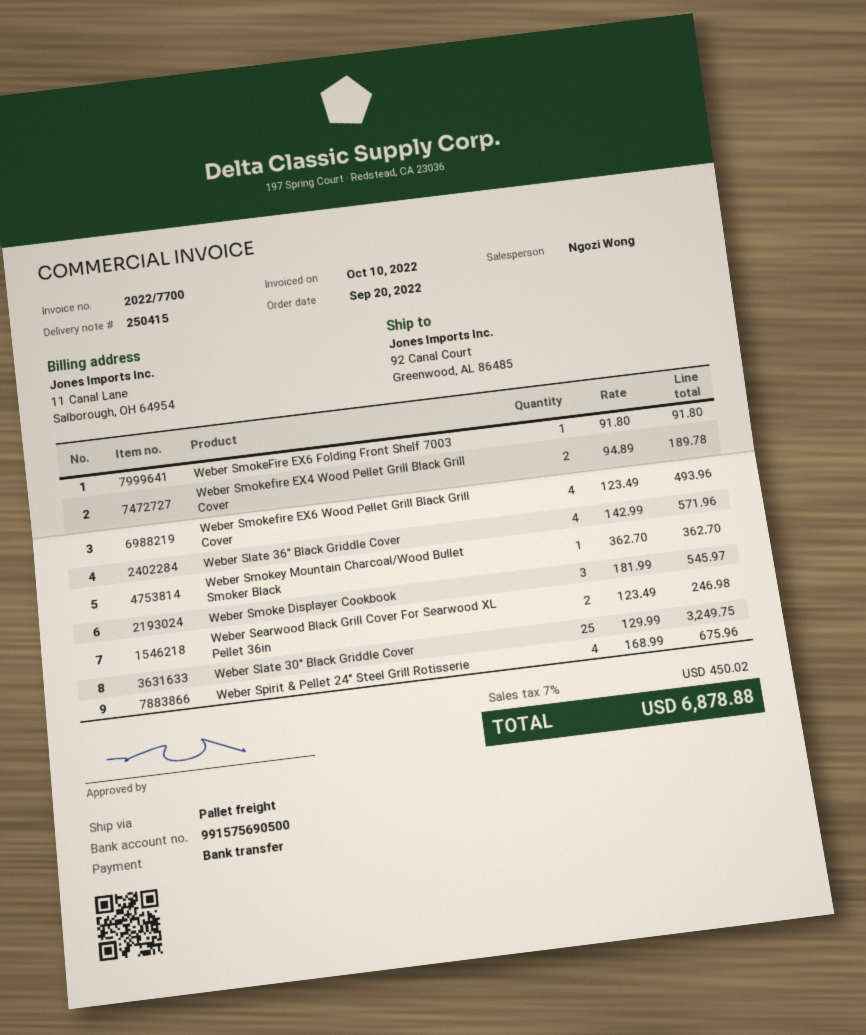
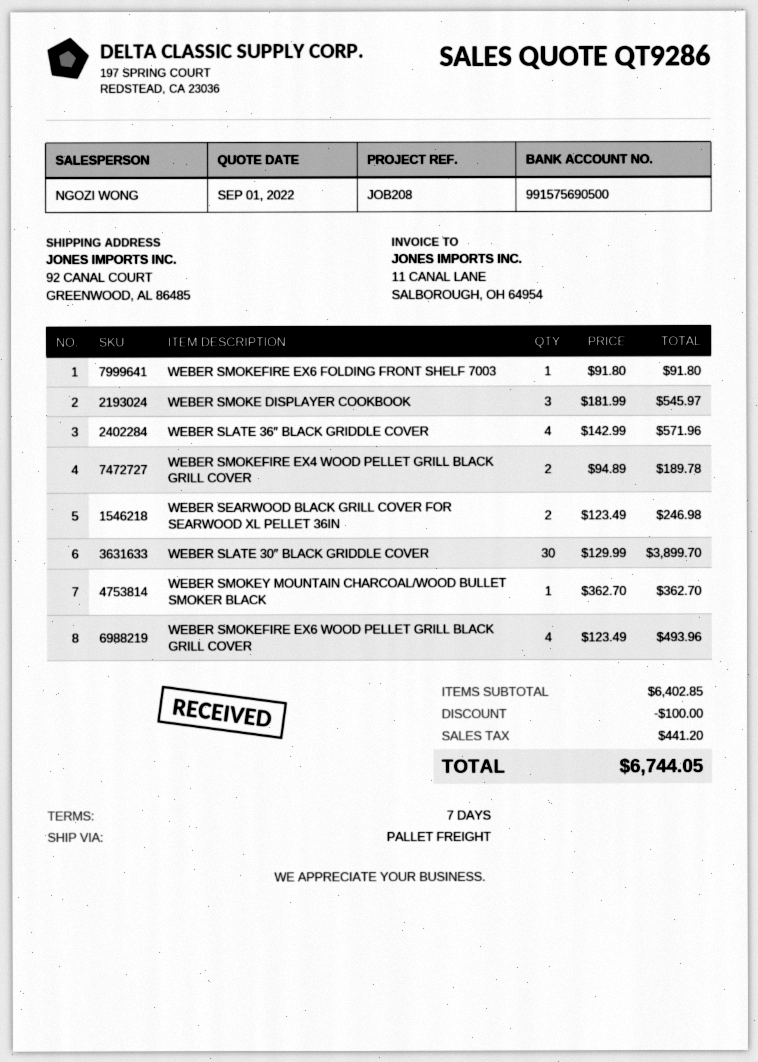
Weber Slate 30″ Black Griddle Cover: 25 x 129.99 = 3249.75 -> 30 x 129.99 = 3899.70
Weber Spirit & Pellet 24″ Steel Grill Rotisserie: 4 x 168.99 = 675.96 -> none
discount: none -> 100.00
tax: 450.02 -> 441.20
total: 6878.88 -> 6744.05

